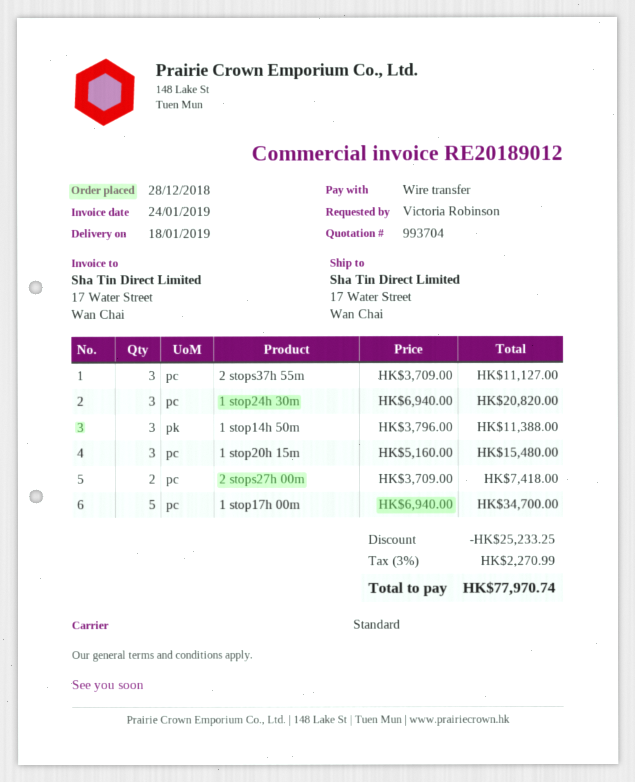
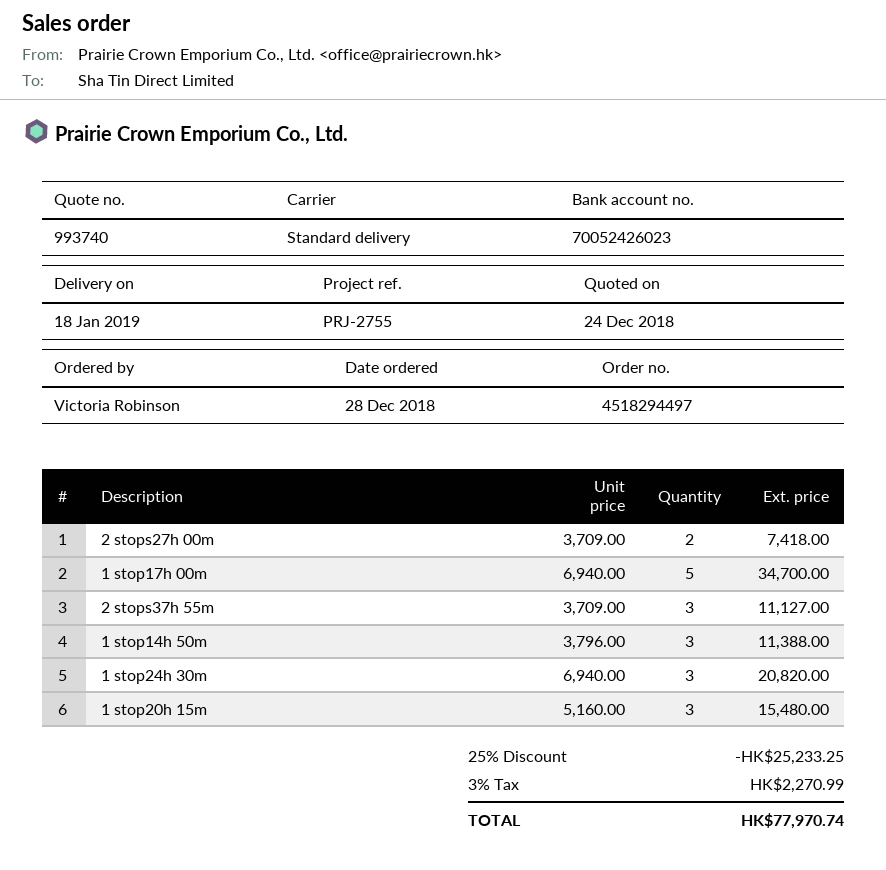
quote number: 993704 -> 993740

